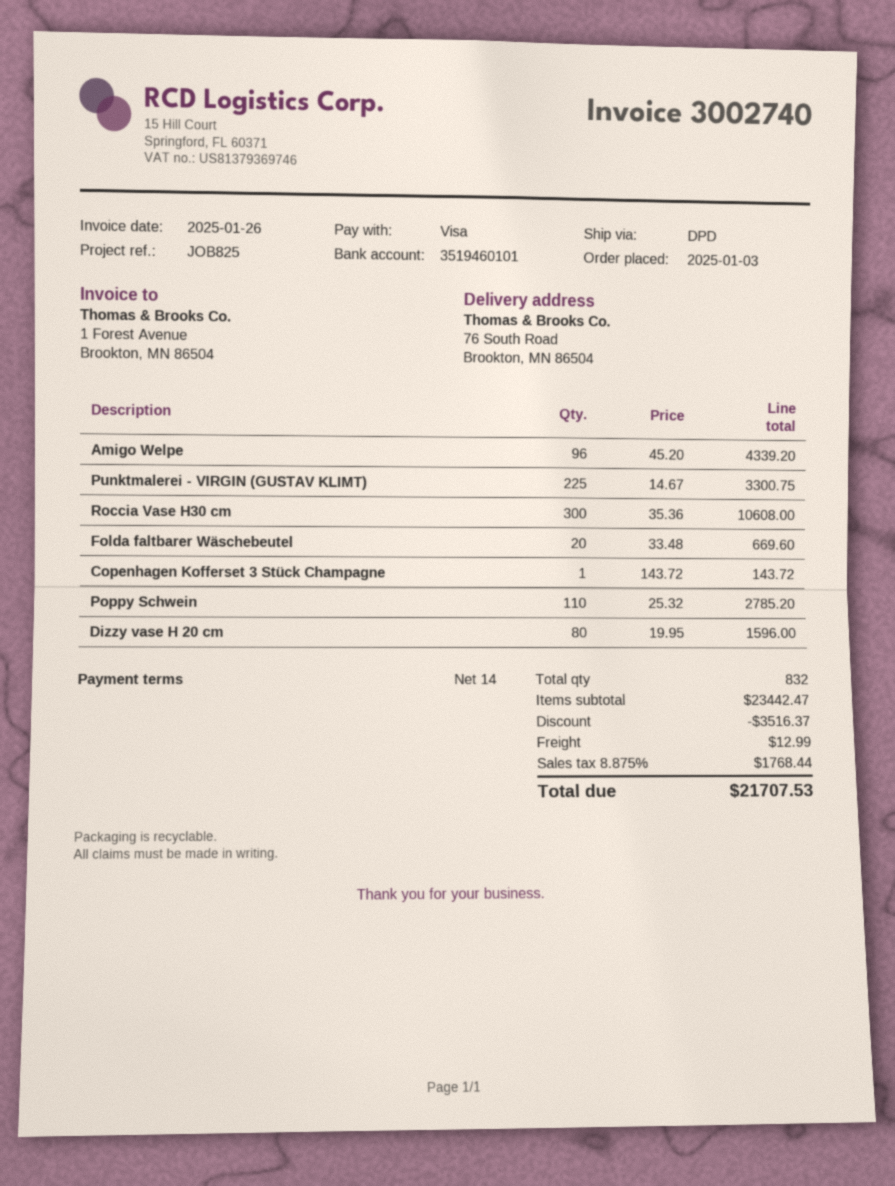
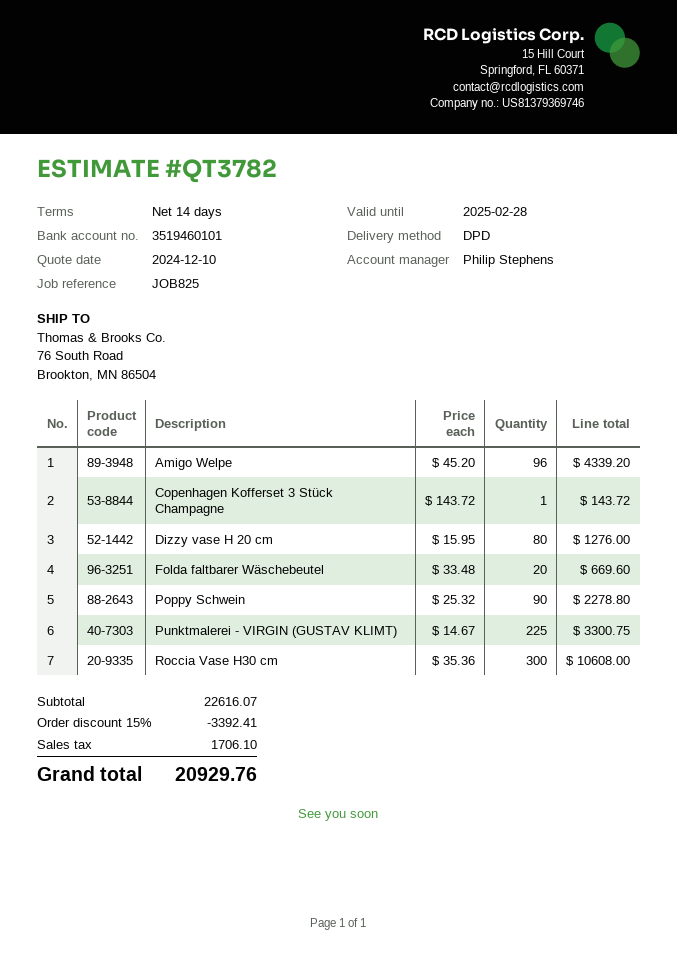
Poppy Schwein: 110 x 25.32 = 2785.20 -> 90 x 25.32 = 2278.80
Dizzy vase H 20 cm: 80 x 19.95 = 1596.00 -> 80 x 15.95 = 1276.00
subtotal: 23442.47 -> 22616.07
discount: 3516.37 -> 3392.41
shipping: 12.99 -> none
tax: 1768.44 -> 1706.10
total: 21707.53 -> 20929.76

